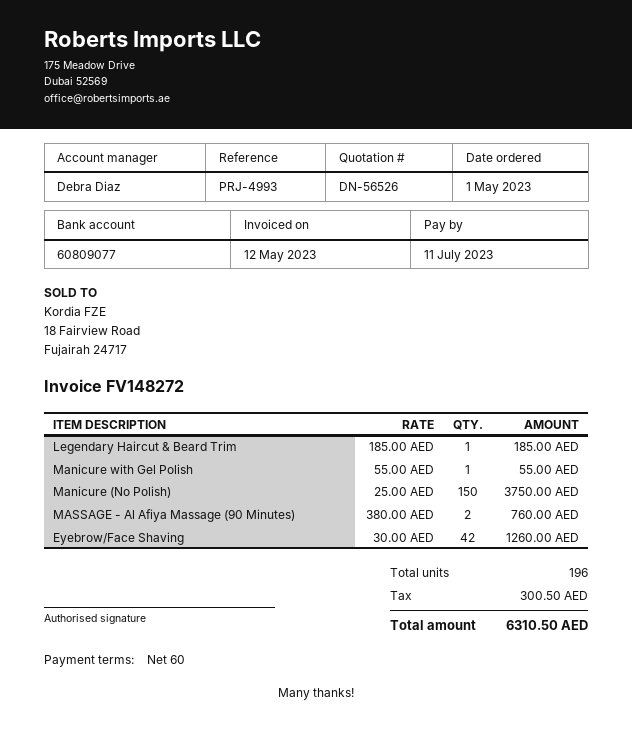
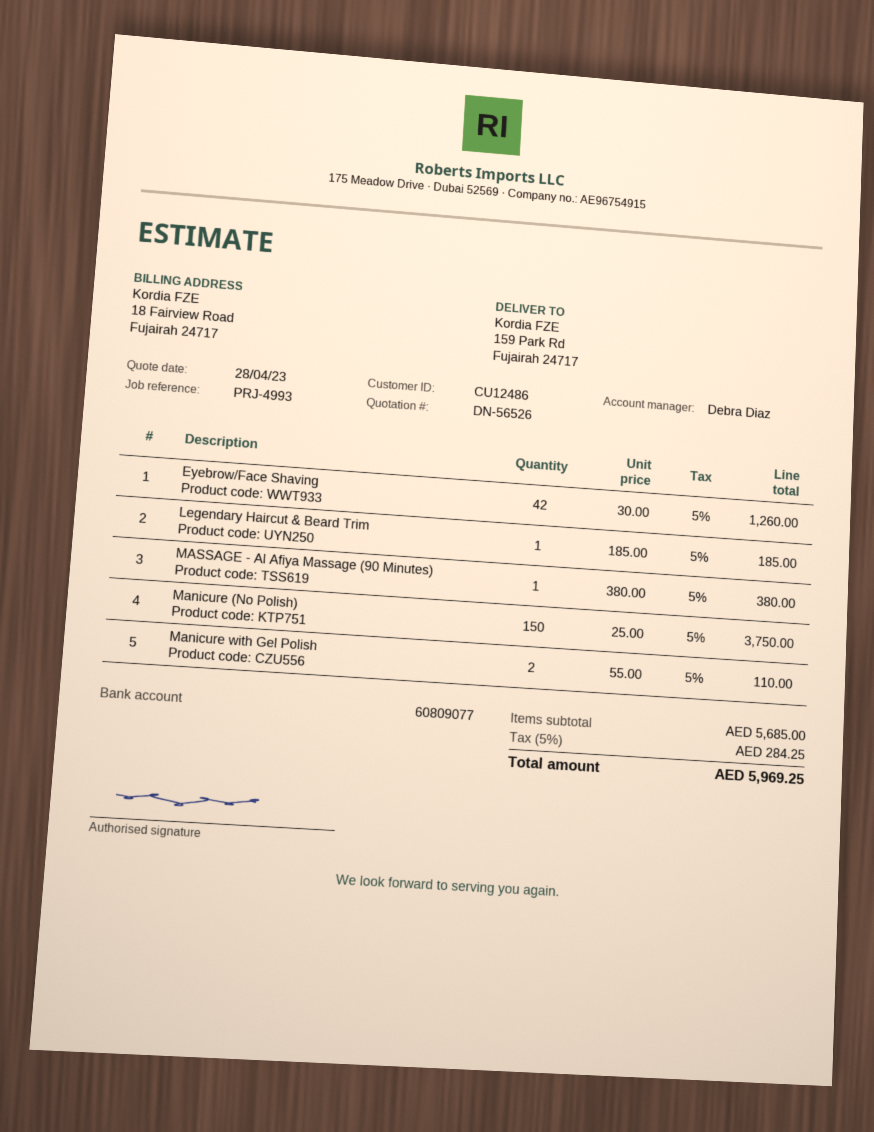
Manicure with Gel Polish: 1 x 55.00 = 55.00 -> 2 x 55.00 = 110.00
MASSAGE - Al Afiya Massage (90 Minutes): 2 x 380.00 = 760.00 -> 1 x 380.00 = 380.00
tax: 300.50 -> 284.25
total: 6310.50 -> 5969.25

